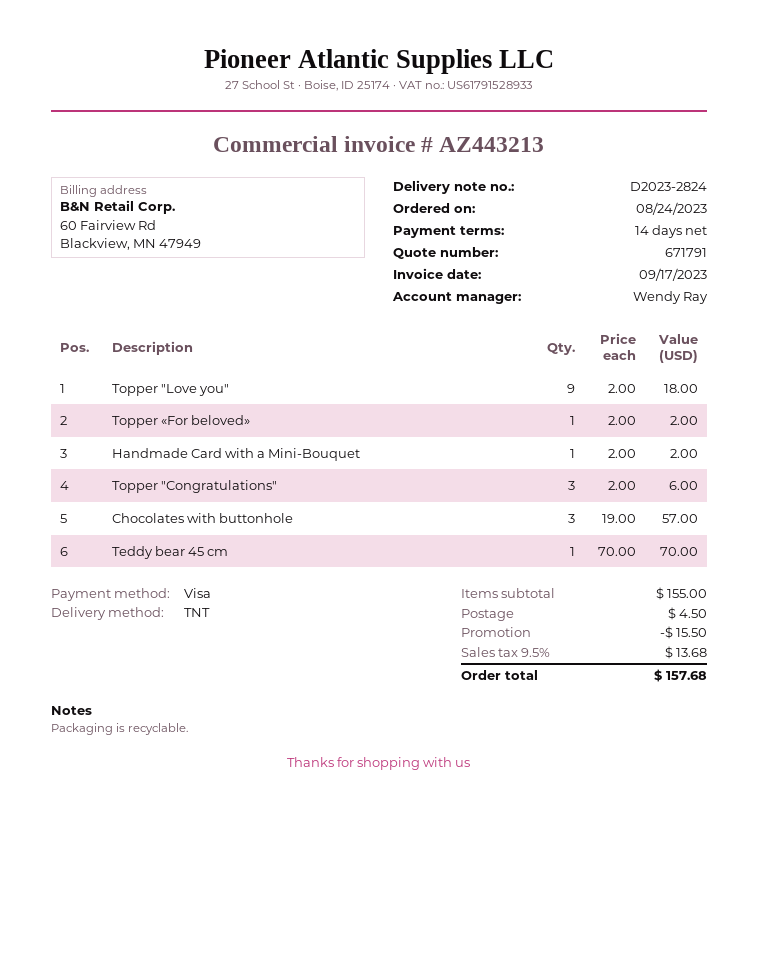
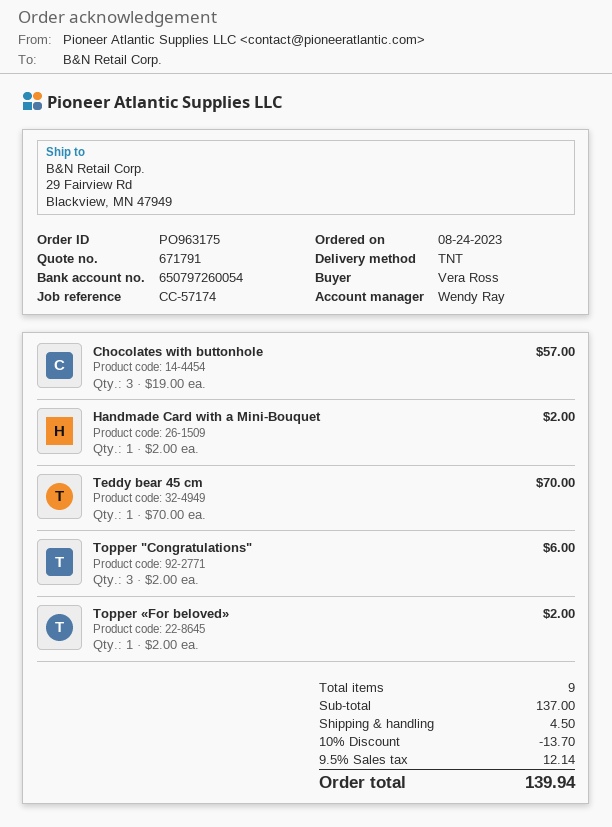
Topper "Love you": 9 x 2.00 = 18.00 -> none
subtotal: 155.00 -> 137.00
discount: 15.50 -> 13.70
tax: 9.5% = 13.68 -> 9.5% = 12.14
total: 157.68 -> 139.94

